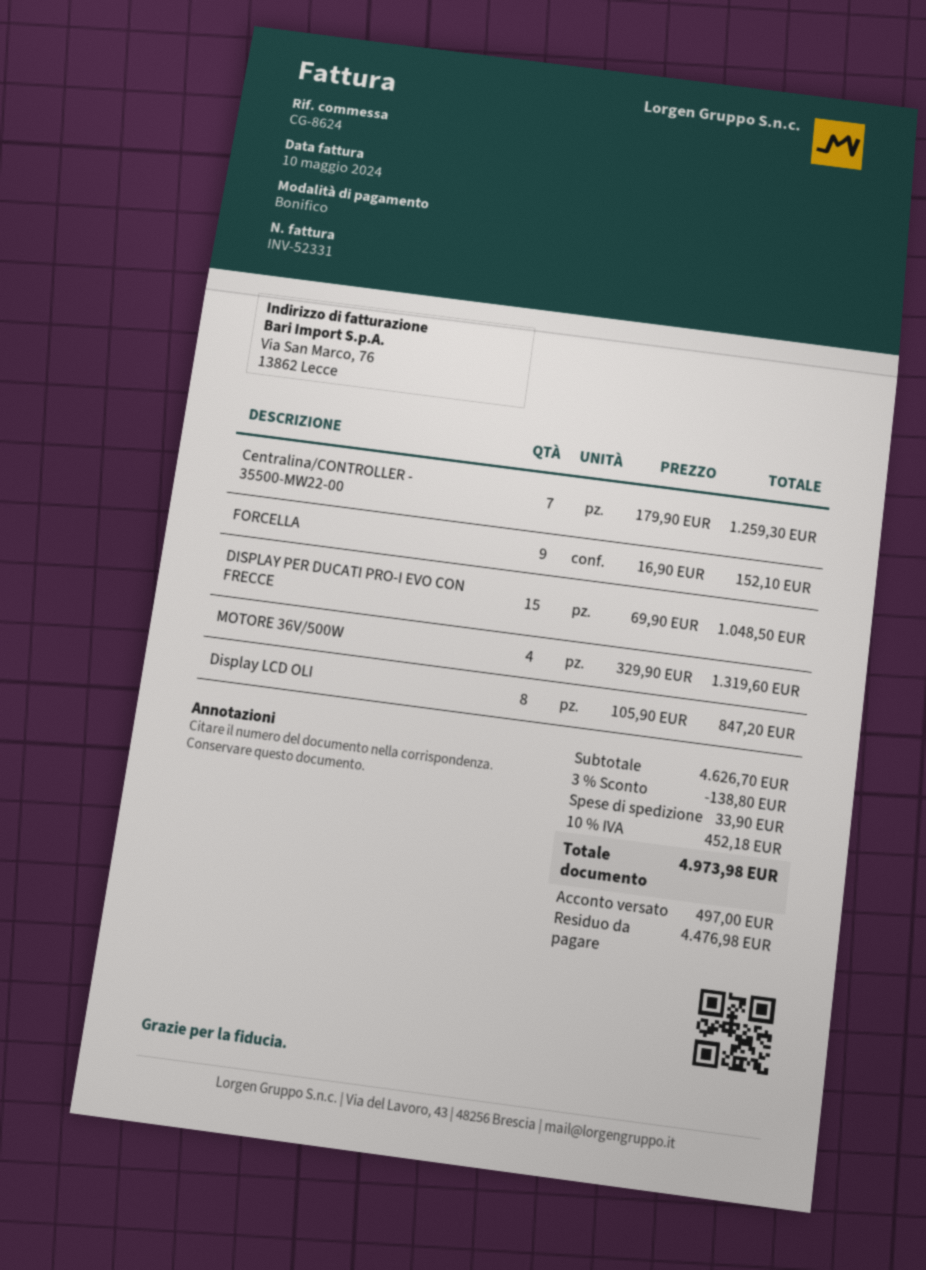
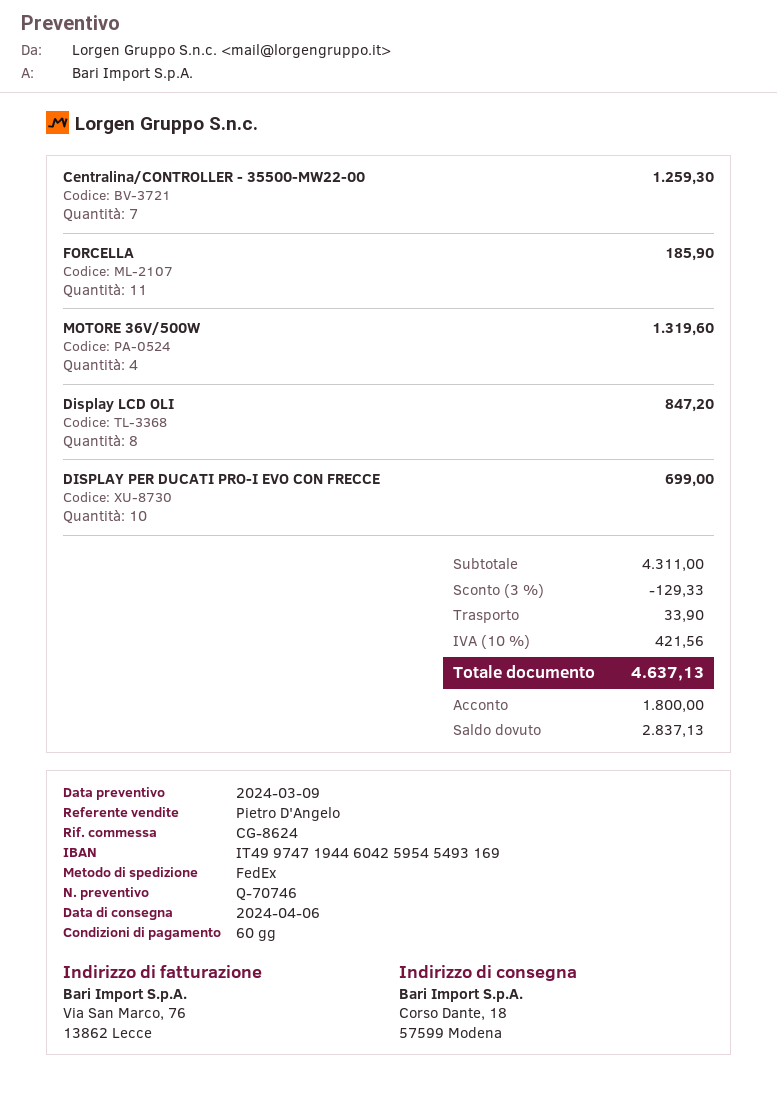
FORCELLA: 9 for 152.10 -> 11 for 185.90
DISPLAY PER DUCATI PRO-I EVO CON FRECCE: 15 for 1048.50 -> 10 for 699.00
subtotal: 4626.70 -> 4311.00
discount: 3% = 138.80 -> 3% = 129.33
tax: 10% = 452.18 -> 10% = 421.56
total: 4973.98 -> 4637.13
deposit: 497.00 -> 1800.00
balance: 4476.98 -> 2837.13

